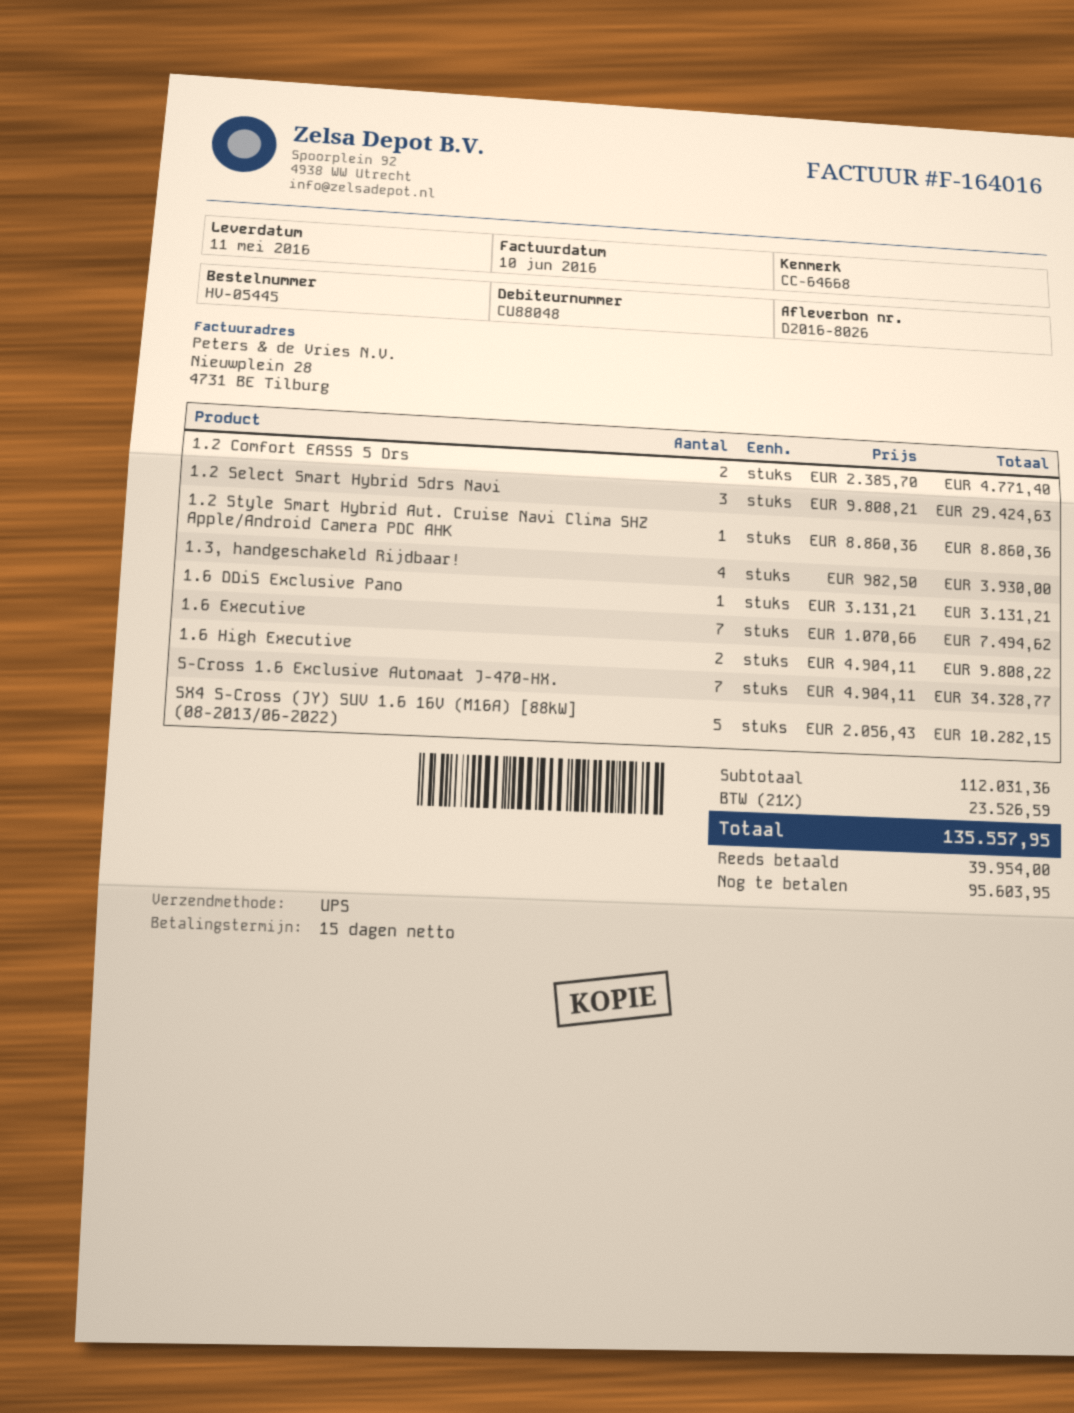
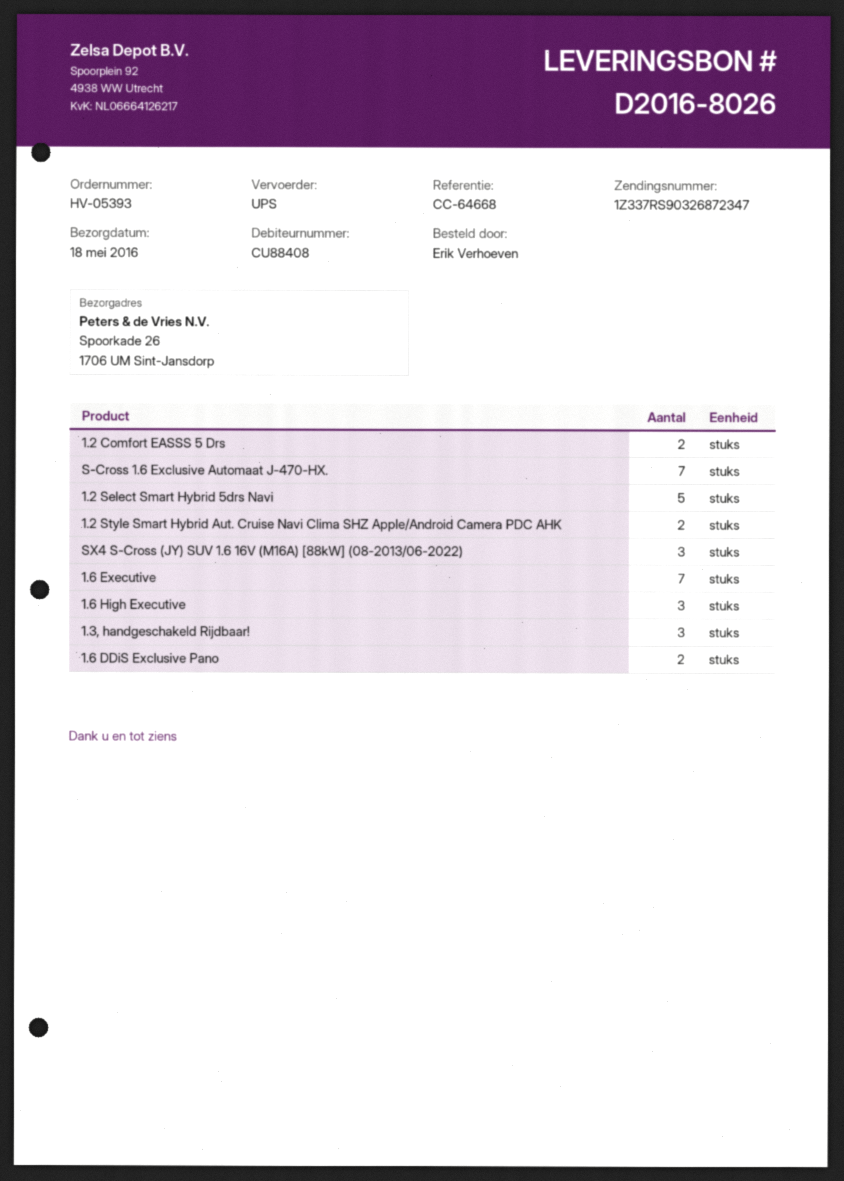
order number: HV-05445 -> HV-05393
delivery date: 2016-05-11 -> 2016-05-18
customer number: CU88048 -> CU88408
1.2 Select Smart Hybrid 5drs Navi: 3 -> 5
1.2 Style Smart Hybrid Aut. Cruise Navi Clima SHZ Apple/Android Camera PDC AHK: 1 -> 2
1.3, handgeschakeld Rijdbaar!: 4 -> 3
1.6 DDiS Exclusive Pano: 1 -> 2
1.6 High Executive: 2 -> 3
SX4 S-Cross (JY) SUV 1.6 16V (M16A) [88kW] (08-2013/06-2022): 5 -> 3

